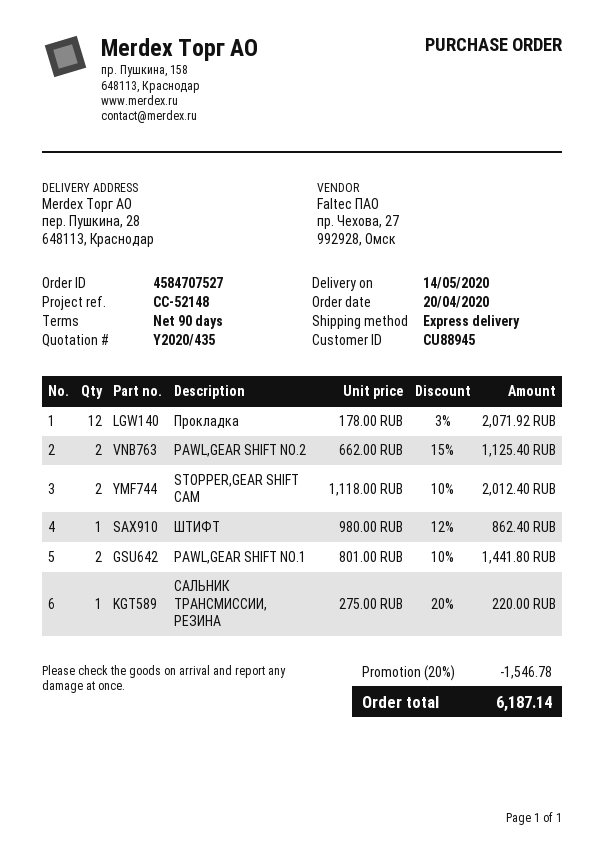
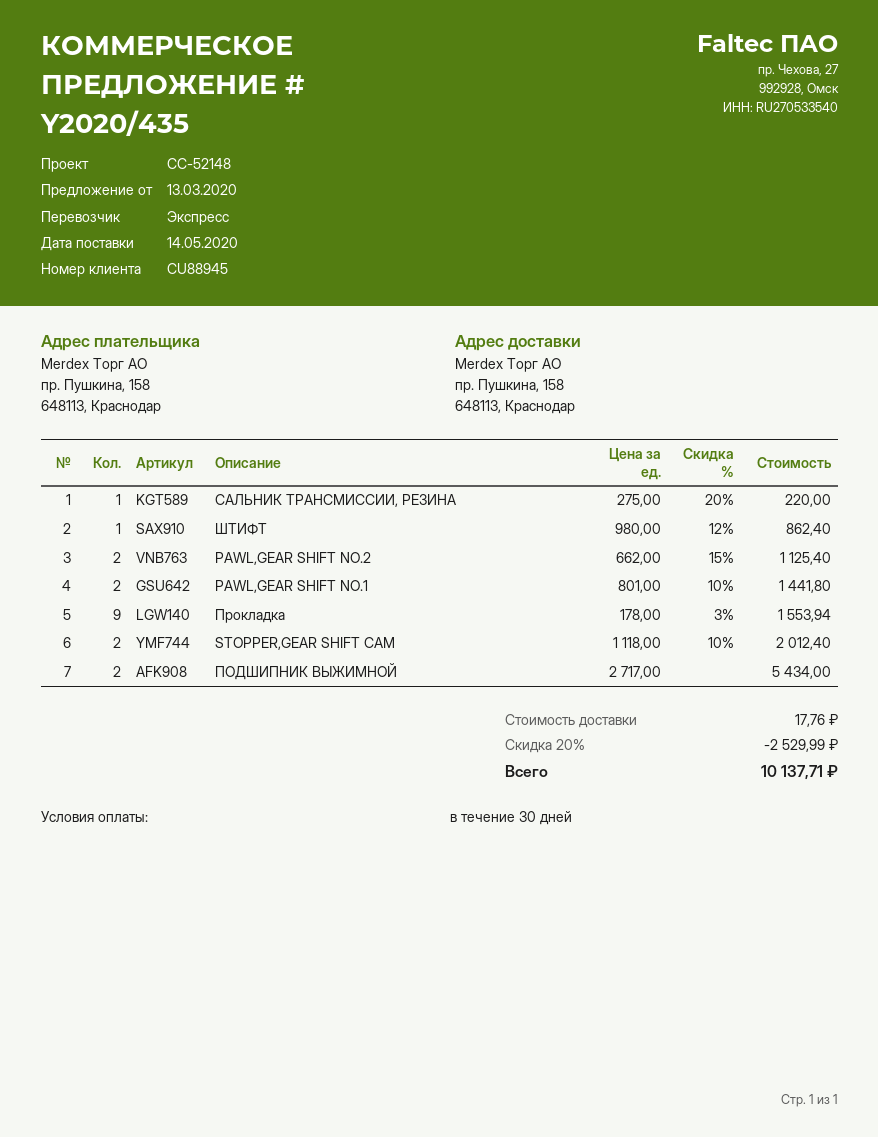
payment terms: 90 days -> 30 days
ship to: пер. Пушкина, 28, 648113, Краснодар -> пр. Пушкина, 158, 648113, Краснодар
Прокладка: 12 x 178.00 - 3% = 2071.92 -> 9 x 178.00 - 3% = 1553.94
ПОДШИПНИК ВЫЖИМНОЙ: none -> 2 x 2717.00 = 5434.00
discount: 20% = 1546.78 -> 20% = 2529.99
shipping: none -> 17.76
total: 6187.14 -> 10137.71

